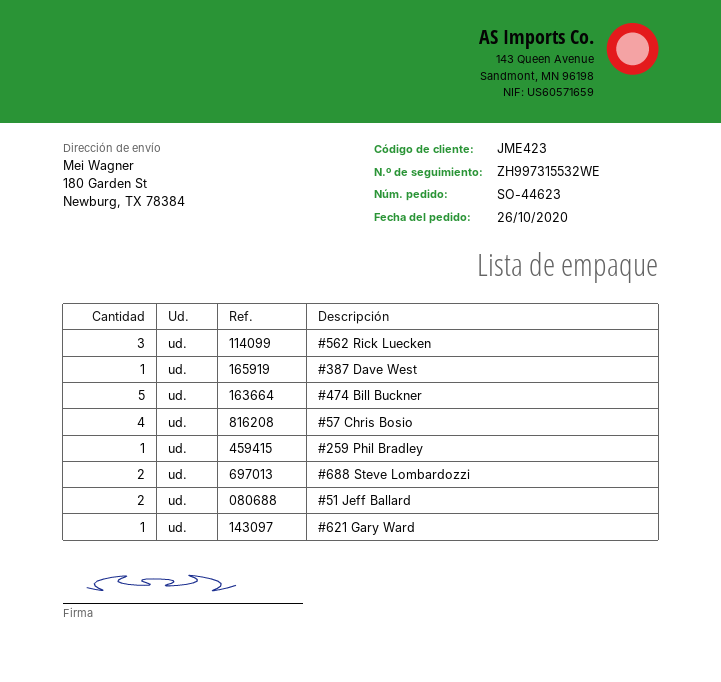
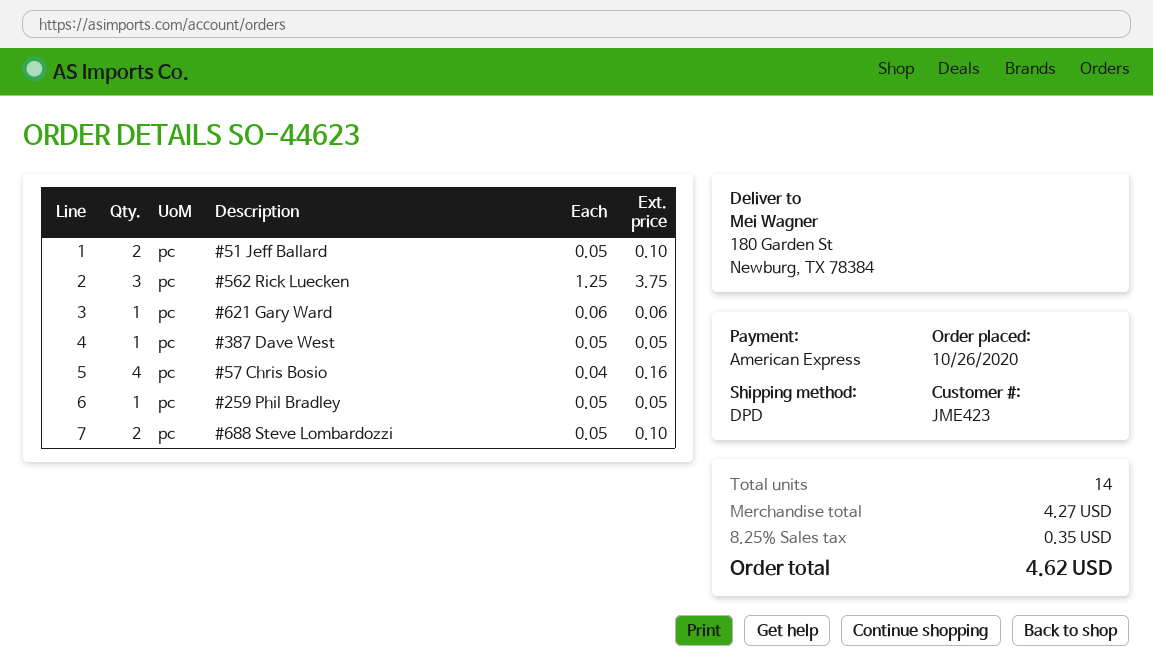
#474 Bill Buckner: 5 -> none

